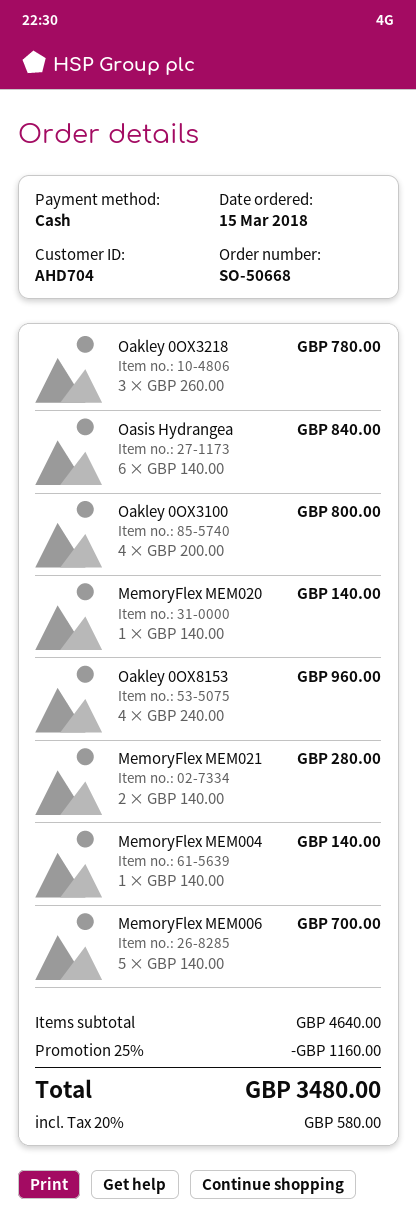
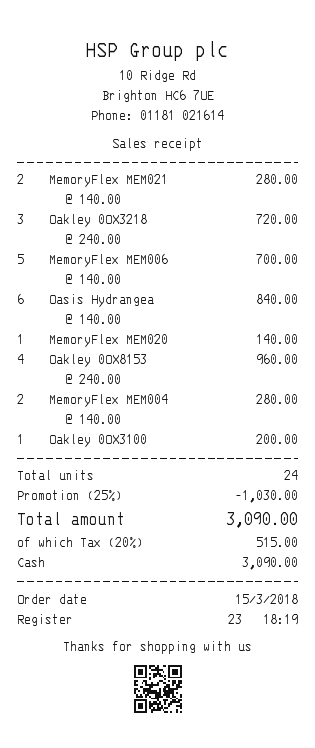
Oakley 0OX3218: 3 x 260.00 = 780.00 -> 3 x 240.00 = 720.00
Oakley 0OX3100: 4 x 200.00 = 800.00 -> 1 x 200.00 = 200.00
MemoryFlex MEM004: 1 x 140.00 = 140.00 -> 2 x 140.00 = 280.00
discount: 25% = 1160.00 -> 25% = 1030.00
tax: 20% = 580.00 -> 20% = 515.00
total: 3480.00 -> 3090.00

